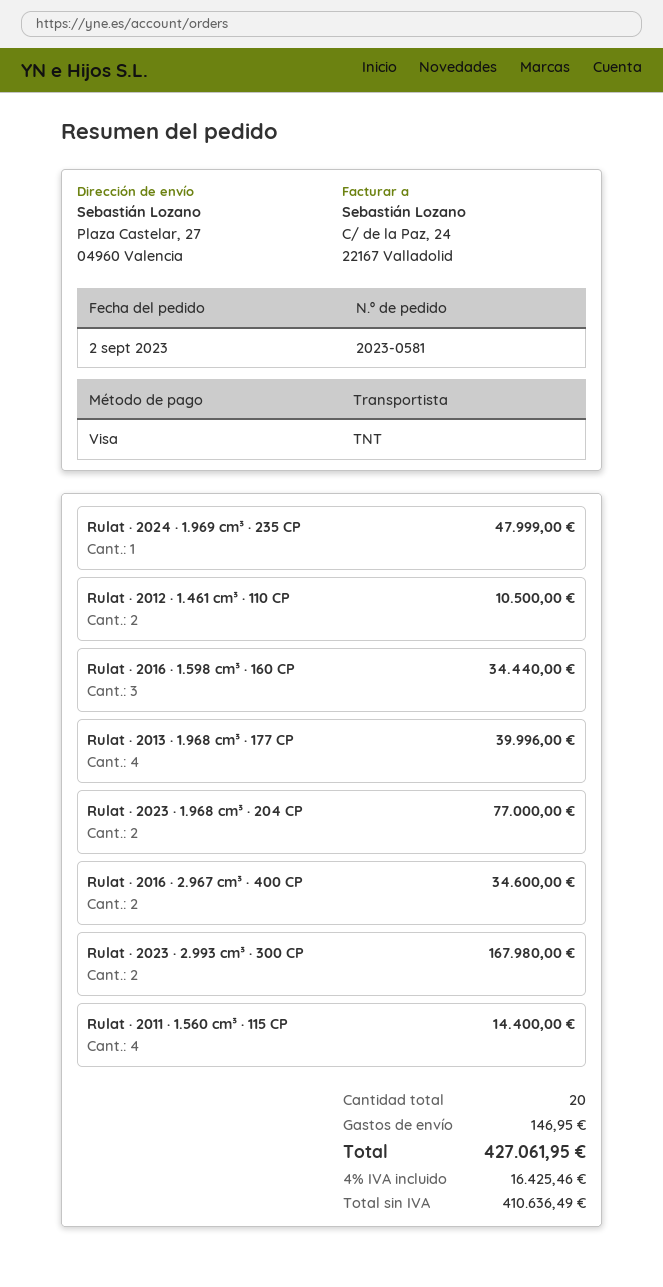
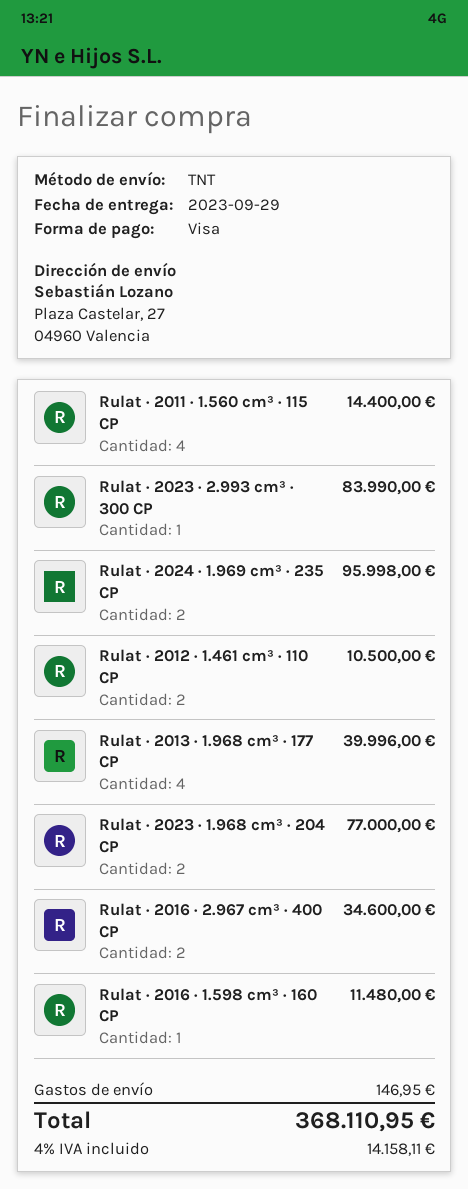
Rulat · 2024 · 1.969 cm³ · 235 CP: 1 for 47999.00 -> 2 for 95998.00
Rulat · 2016 · 1.598 cm³ · 160 CP: 3 for 34440.00 -> 1 for 11480.00
Rulat · 2023 · 2.993 cm³ · 300 CP: 2 for 167980.00 -> 1 for 83990.00
tax: 4% = 16425.46 -> 4% = 14158.11
total: 427061.95 -> 368110.95

